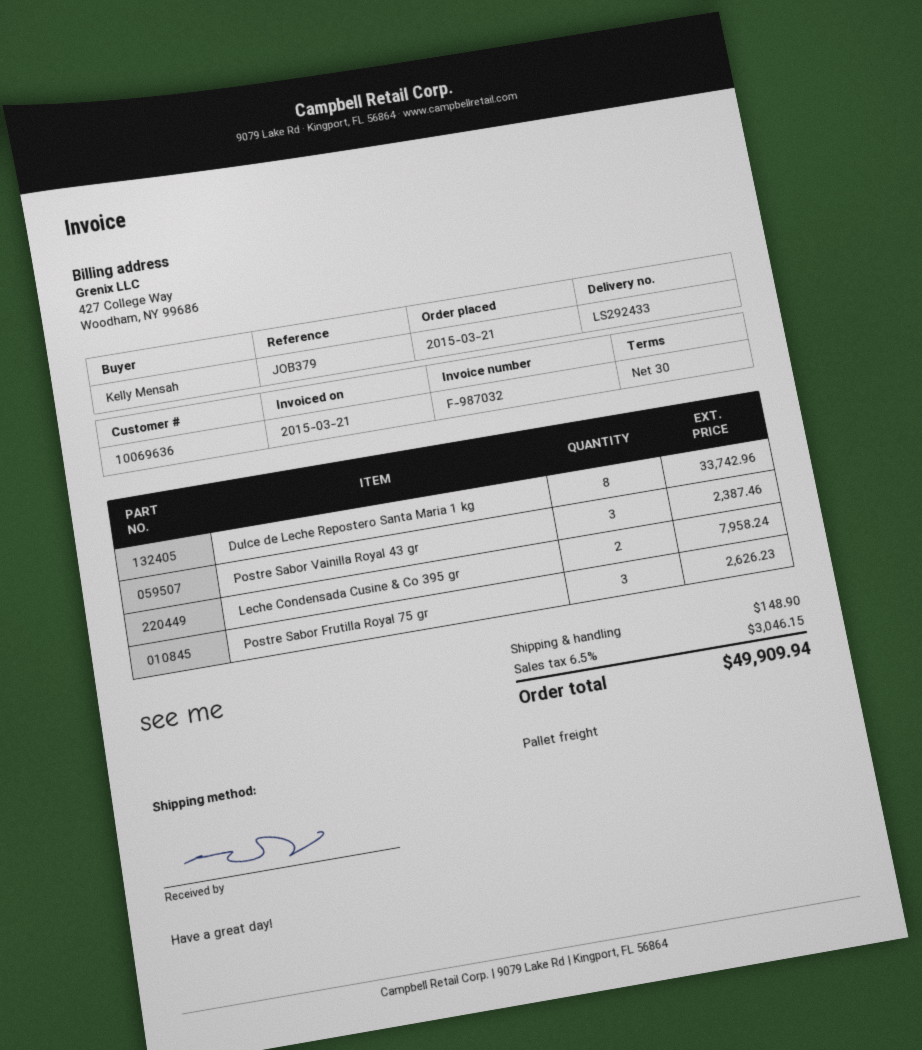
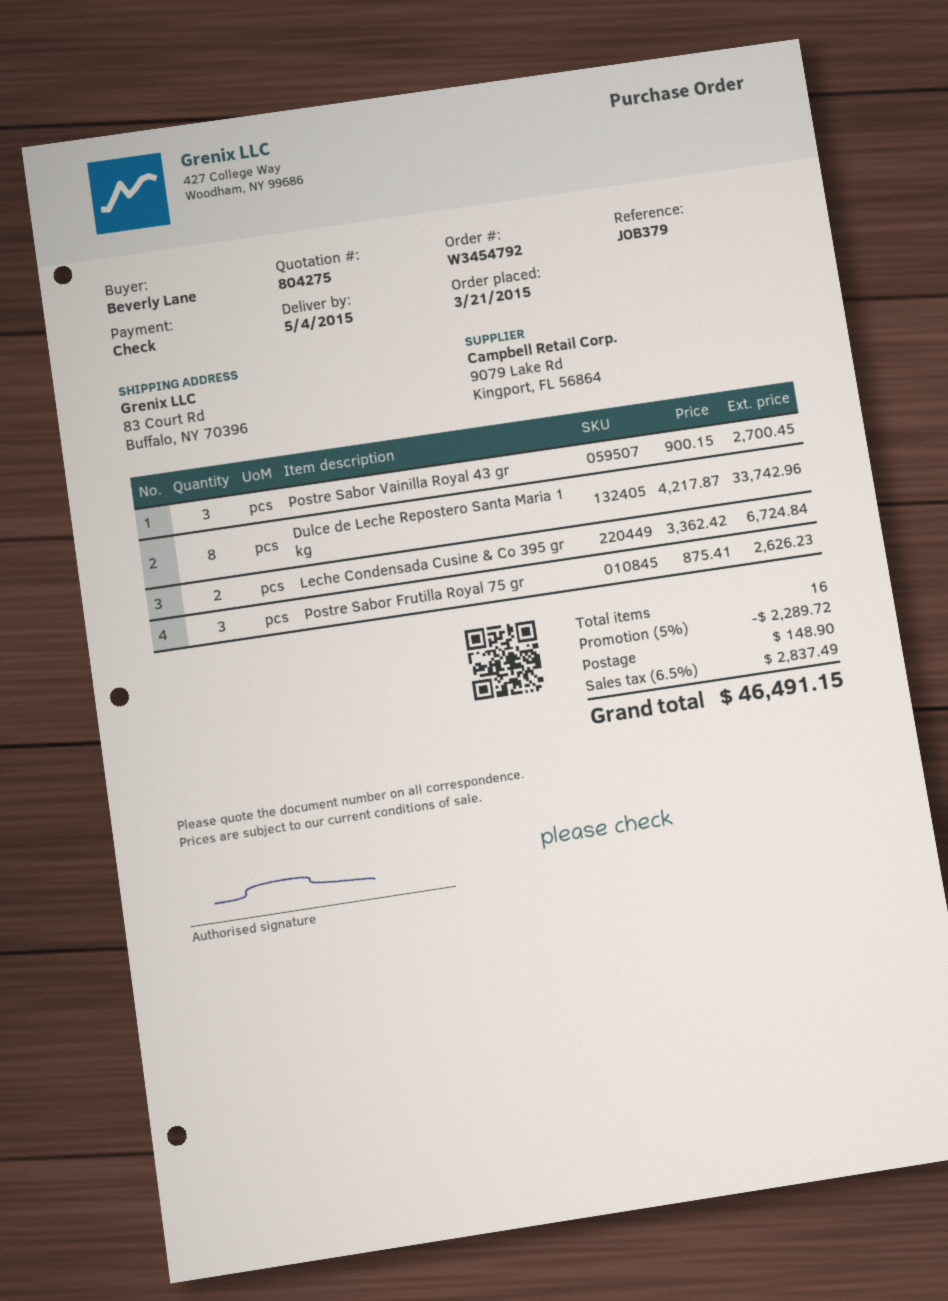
ordered by: Kelly Mensah -> Beverly Lane
Postre Sabor Vainilla Royal 43 gr: 3 for 2387.46 -> 3 for 2700.45
Leche Condensada Cusine & Co 395 gr: 2 for 7958.24 -> 2 for 6724.84
discount: none -> 5% = 2289.72
tax: 6.5% = 3046.15 -> 6.5% = 2837.49
total: 49909.94 -> 46491.15

